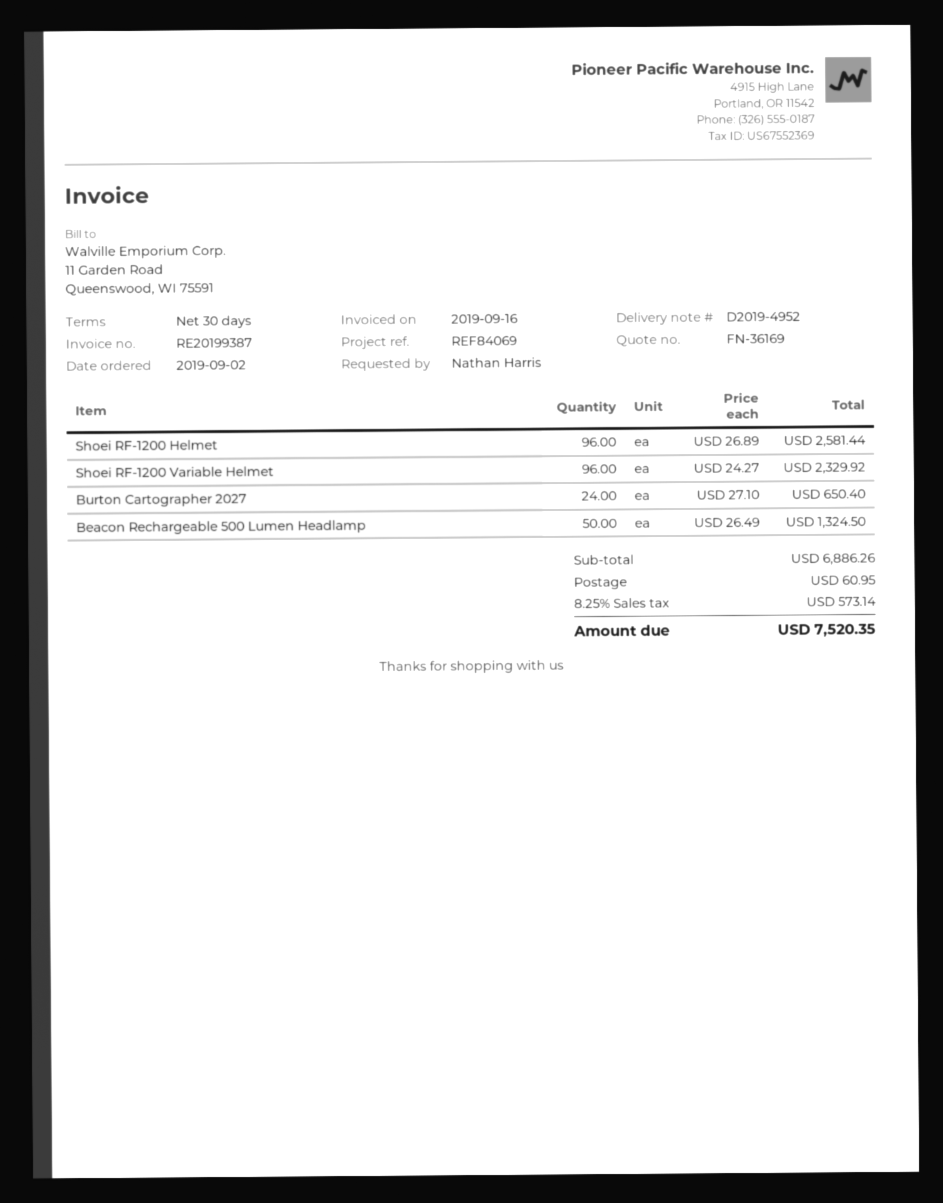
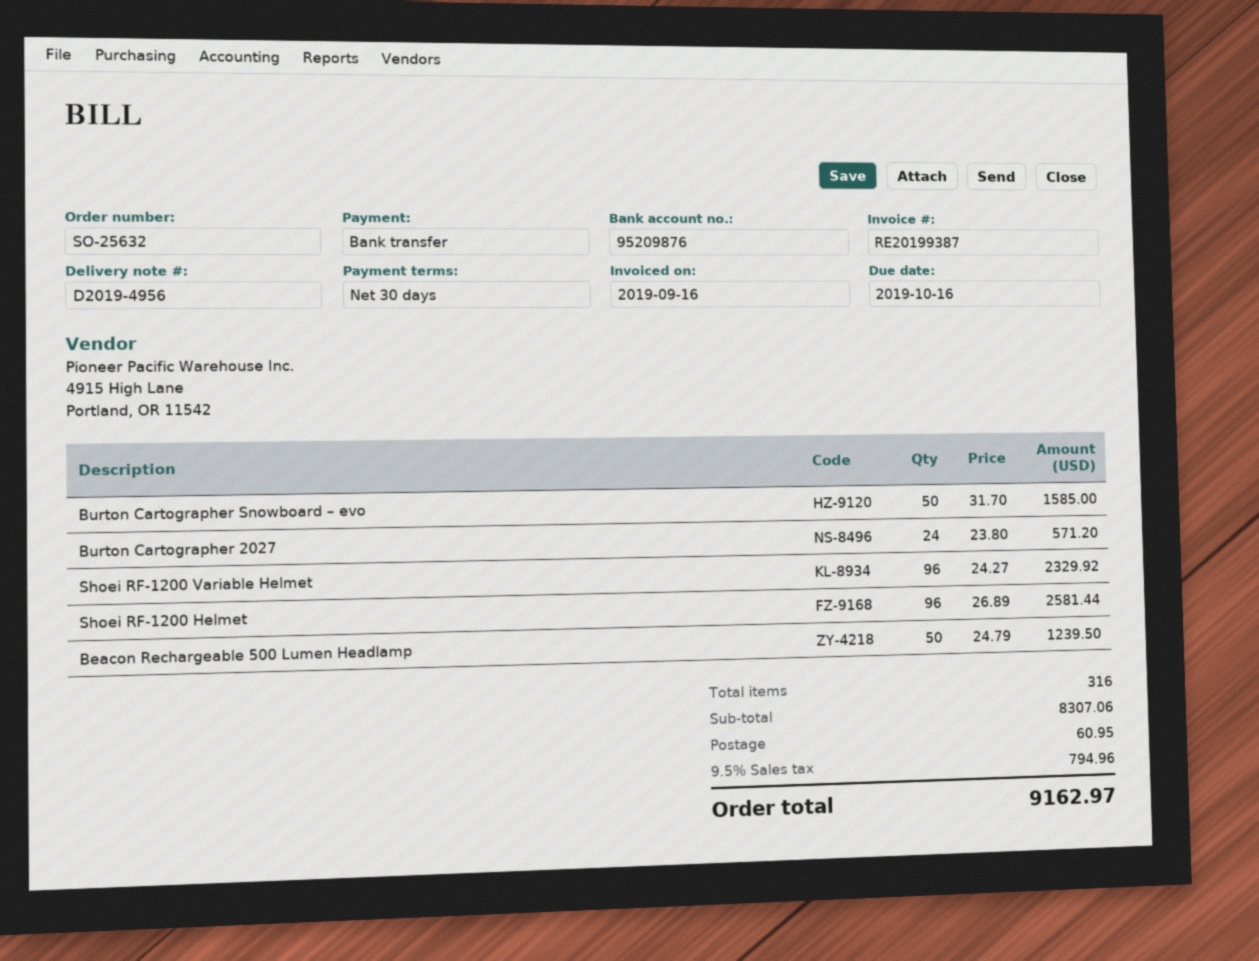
delivery note number: D2019-4952 -> D2019-4956
Burton Cartographer 2027: 24 x 27.10 = 650.40 -> 24 x 23.80 = 571.20
Beacon Rechargeable 500 Lumen Headlamp: 50 x 26.49 = 1324.50 -> 50 x 24.79 = 1239.50
Burton Cartographer Snowboard – evo: none -> 50 x 31.70 = 1585.00
subtotal: 6886.26 -> 8307.06
tax: 8.25% = 573.14 -> 9.5% = 794.96
total: 7520.35 -> 9162.97

